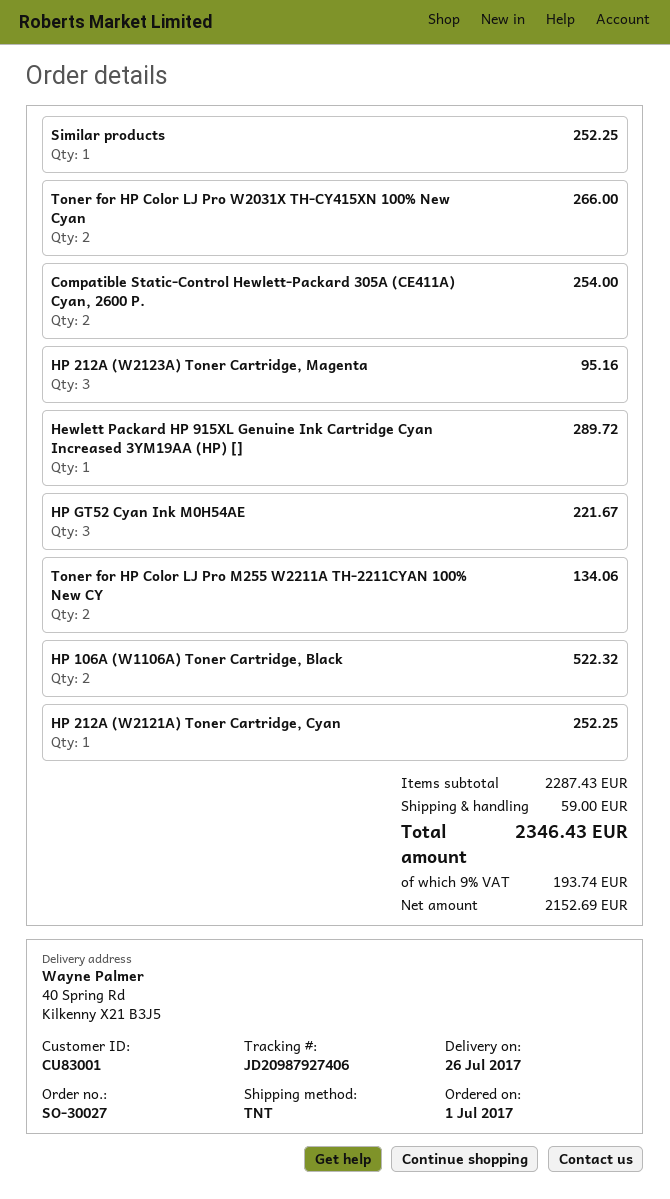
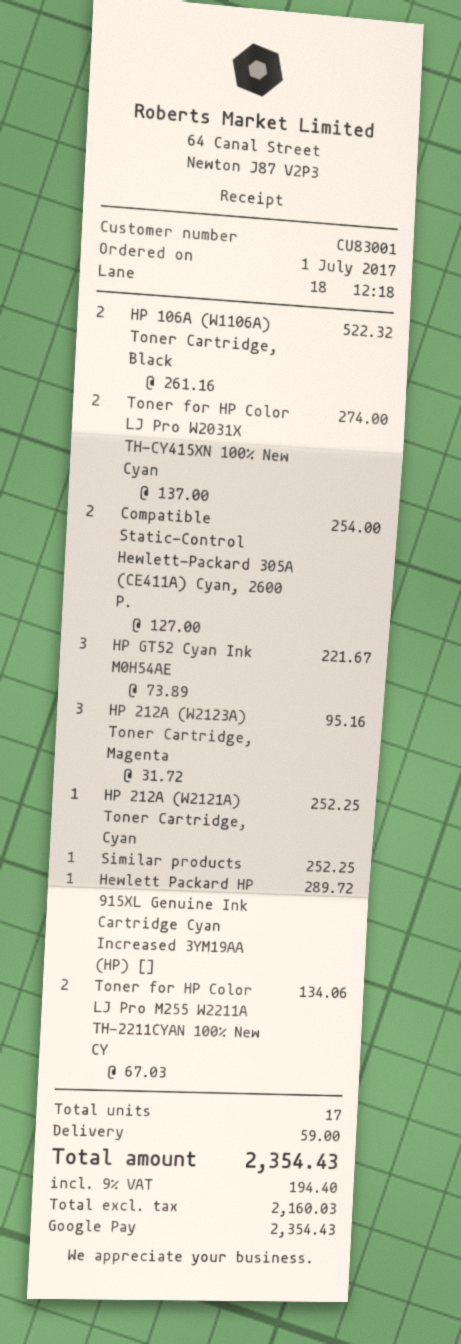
Toner for HP Color LJ Pro W2031X TH-CY415XN 100% New Cyan: 2 for 266.00 -> 2 for 274.00
net: 2152.69 -> 2160.03
tax: 9% = 193.74 -> 9% = 194.40
total: 2346.43 -> 2354.43

